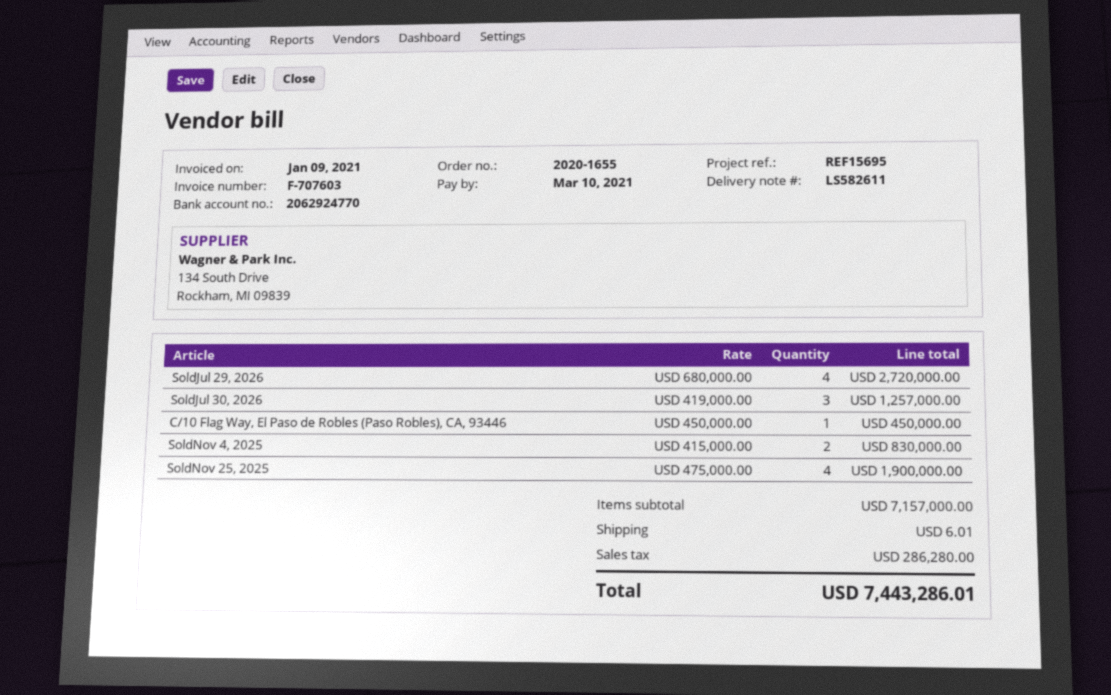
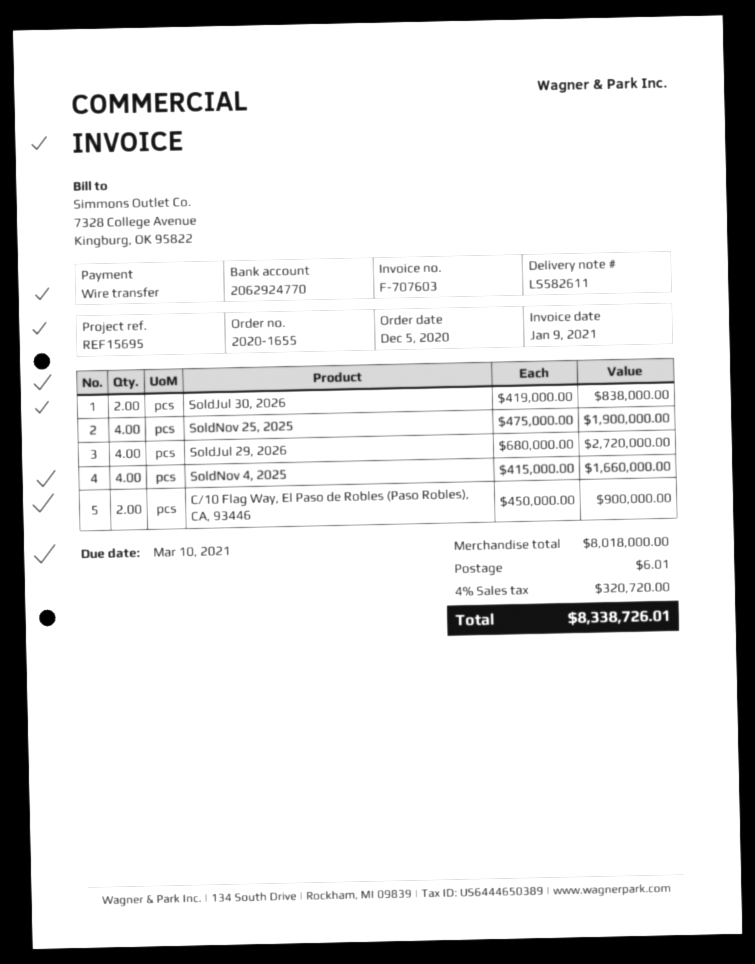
SoldJul 30, 2026: 3 x 419000.00 = 1257000.00 -> 2 x 419000.00 = 838000.00
C/10 Flag Way, El Paso de Robles (Paso Robles), CA, 93446: 1 x 450000.00 = 450000.00 -> 2 x 450000.00 = 900000.00
SoldNov 4, 2025: 2 x 415000.00 = 830000.00 -> 4 x 415000.00 = 1660000.00
subtotal: 7157000.00 -> 8018000.00
tax: 286280.00 -> 320720.00
total: 7443286.01 -> 8338726.01

